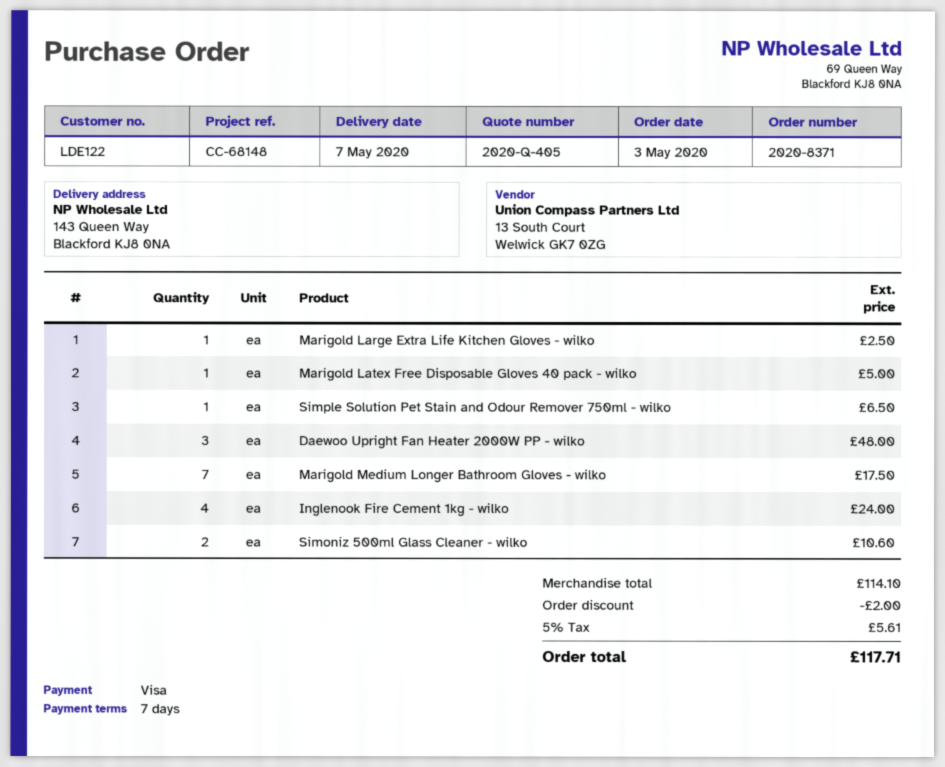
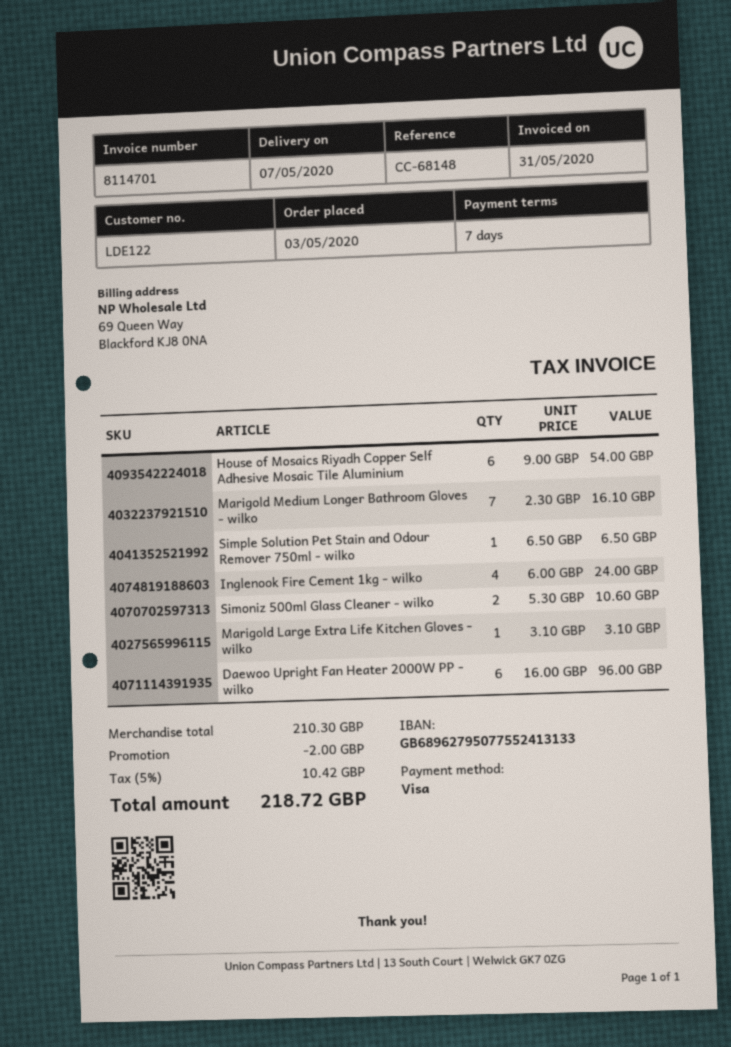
Marigold Large Extra Life Kitchen Gloves - wilko: 1 for 2.50 -> 1 for 3.10
Marigold Latex Free Disposable Gloves 40 pack - wilko: 1 for 5.00 -> none
Daewoo Upright Fan Heater 2000W PP - wilko: 3 for 48.00 -> 6 for 96.00
Marigold Medium Longer Bathroom Gloves - wilko: 7 for 17.50 -> 7 for 16.10
House of Mosaics Riyadh Copper Self Adhesive Mosaic Tile Aluminium: none -> 6 for 54.00
subtotal: 114.10 -> 210.30
tax: 5% = 5.61 -> 5% = 10.42
total: 117.71 -> 218.72

